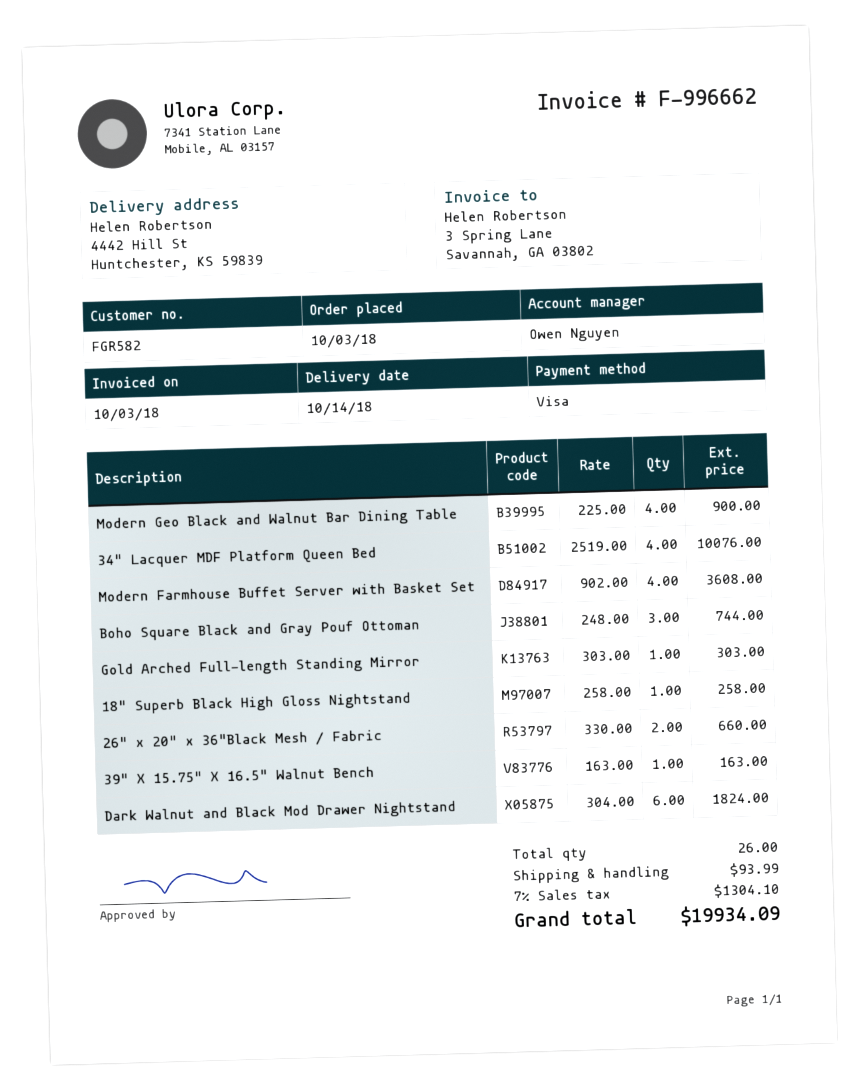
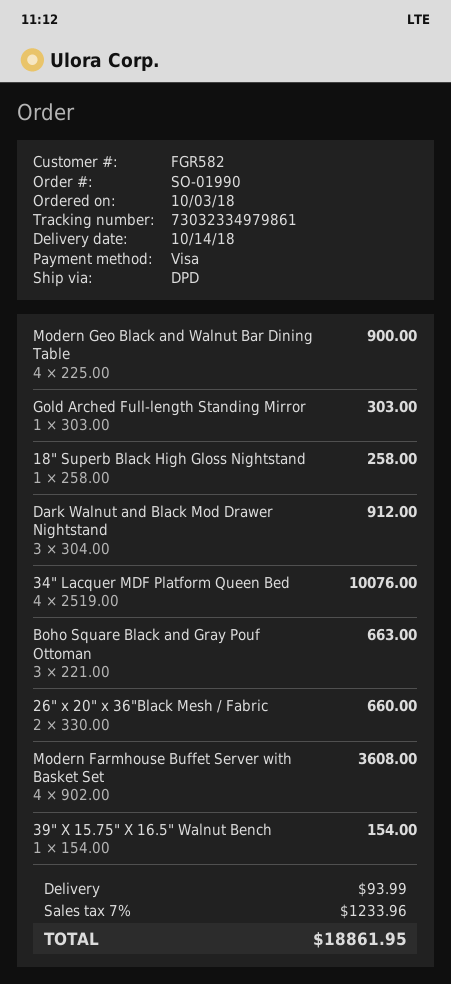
Boho Square Black and Gray Pouf Ottoman: 3 x 248.00 = 744.00 -> 3 x 221.00 = 663.00
39" X 15.75" X 16.5" Walnut Bench: 1 x 163.00 = 163.00 -> 1 x 154.00 = 154.00
Dark Walnut and Black Mod Drawer Nightstand: 6 x 304.00 = 1824.00 -> 3 x 304.00 = 912.00
tax: 7% = 1304.10 -> 7% = 1233.96
total: 19934.09 -> 18861.95

